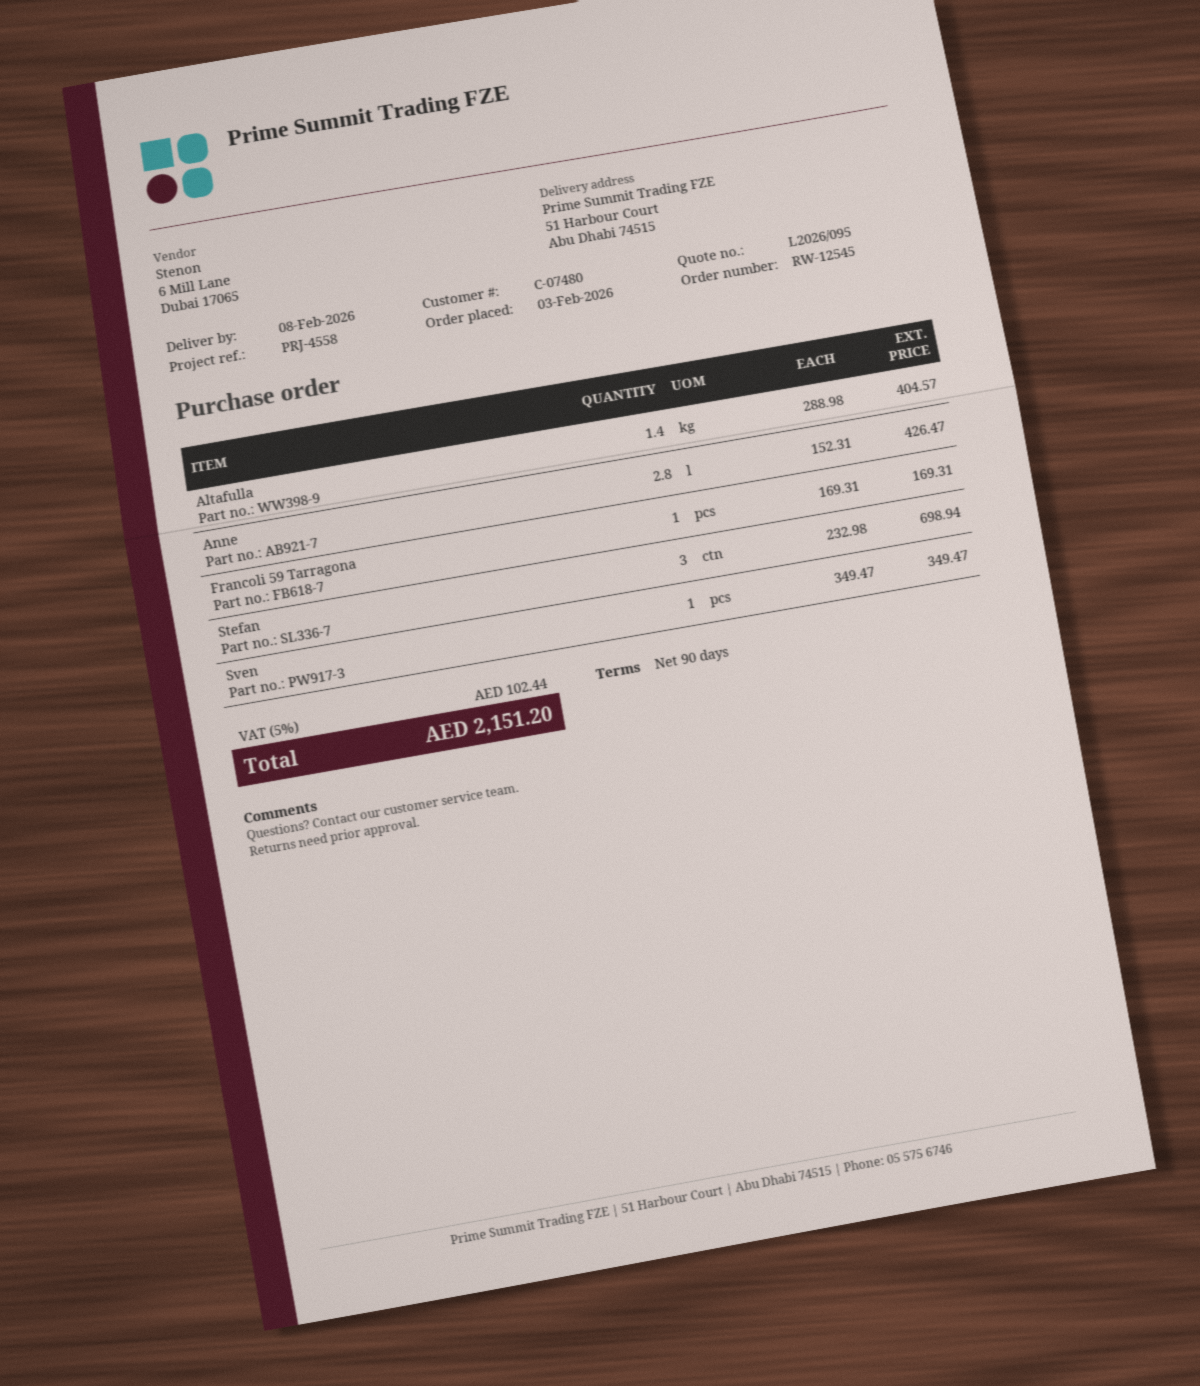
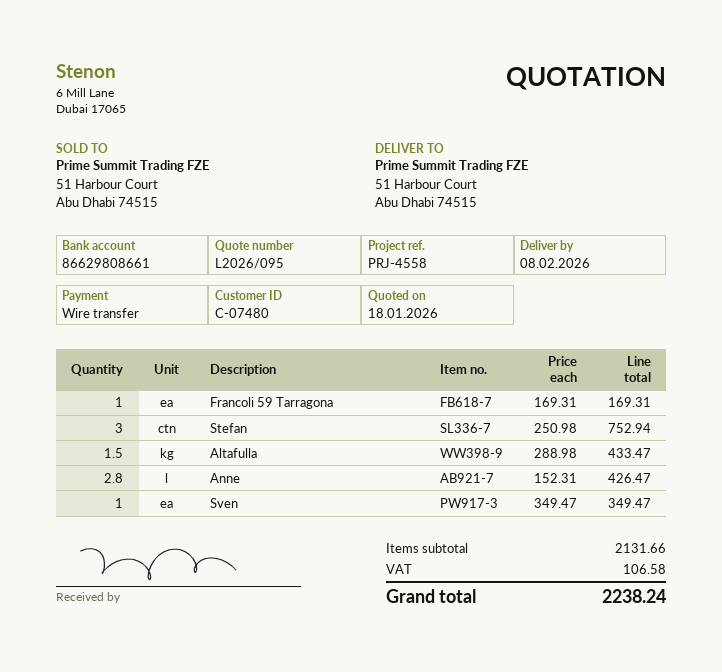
Altafulla: 1.4 x 288.98 = 404.57 -> 1.5 x 288.98 = 433.47
Stefan: 3 x 232.98 = 698.94 -> 3 x 250.98 = 752.94
tax: 102.44 -> 106.58
total: 2151.20 -> 2238.24

